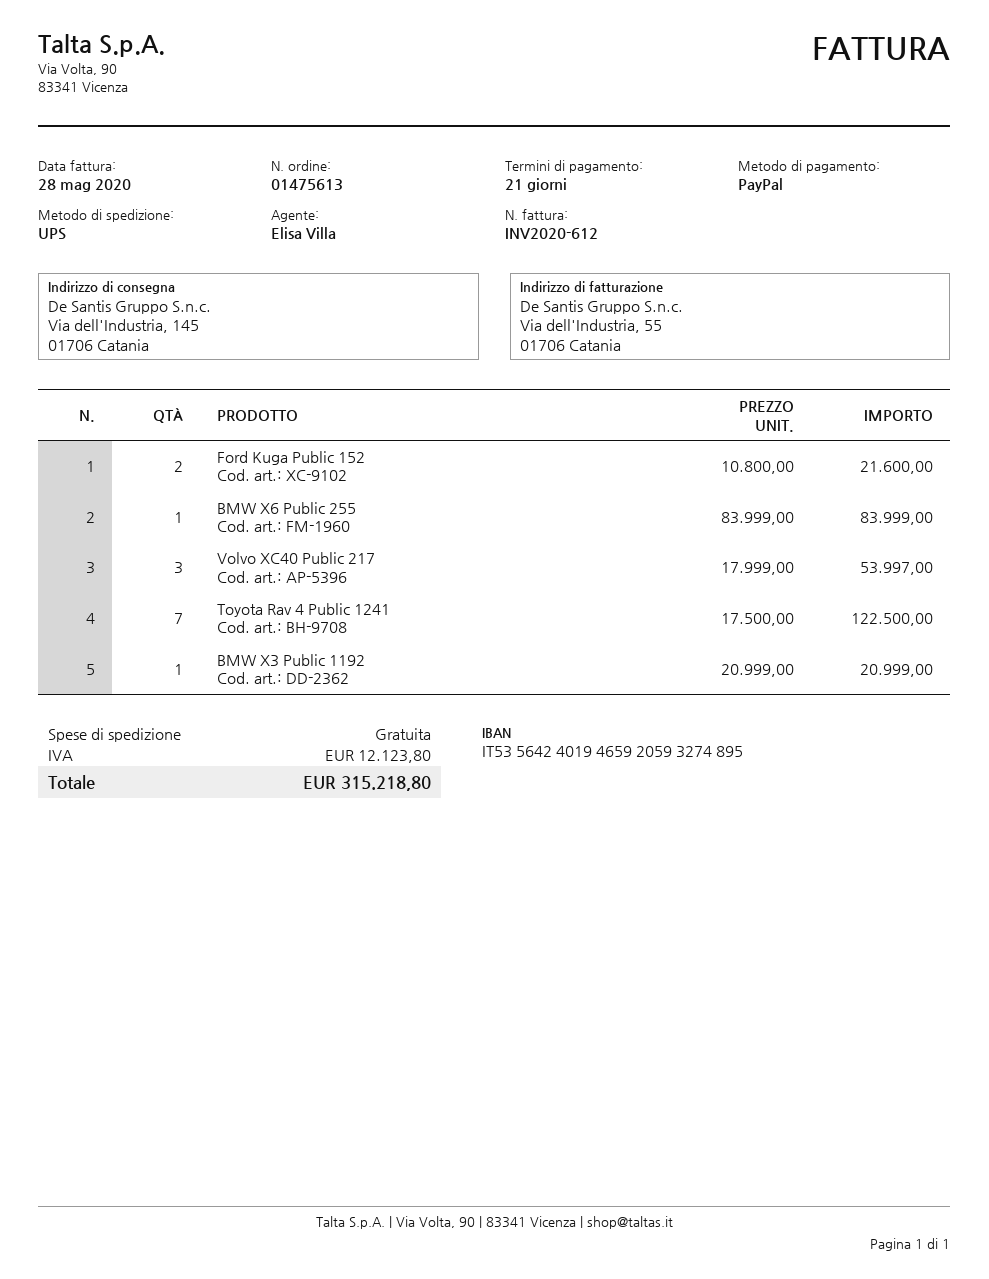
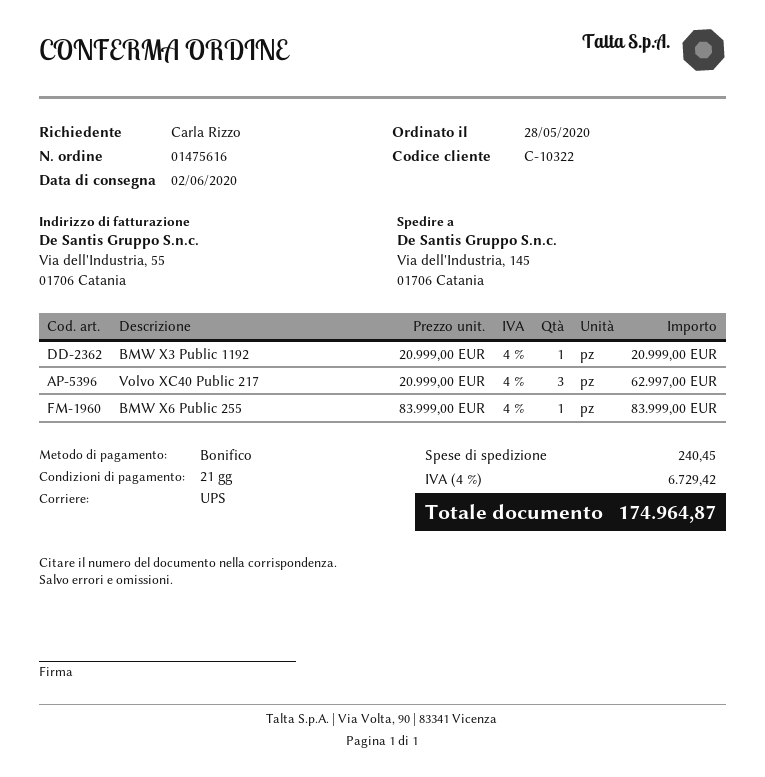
order number: 01475613 -> 01475616
payment method: PayPal -> bank transfer
Ford Kuga Public 152: 2 x 10800.00 = 21600.00 -> none
Volvo XC40 Public 217: 3 x 17999.00 = 53997.00 -> 3 x 20999.00 = 62997.00
Toyota Rav 4 Public 1241: 7 x 17500.00 = 122500.00 -> none
shipping: 0.00 -> 240.45
tax: 12123.80 -> 6729.42
total: 315218.80 -> 174964.87

